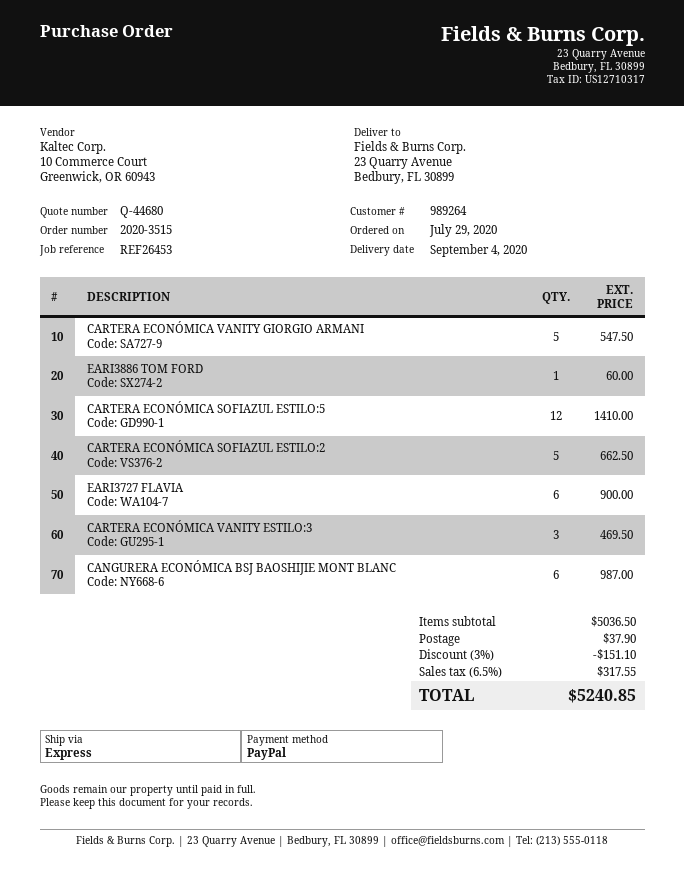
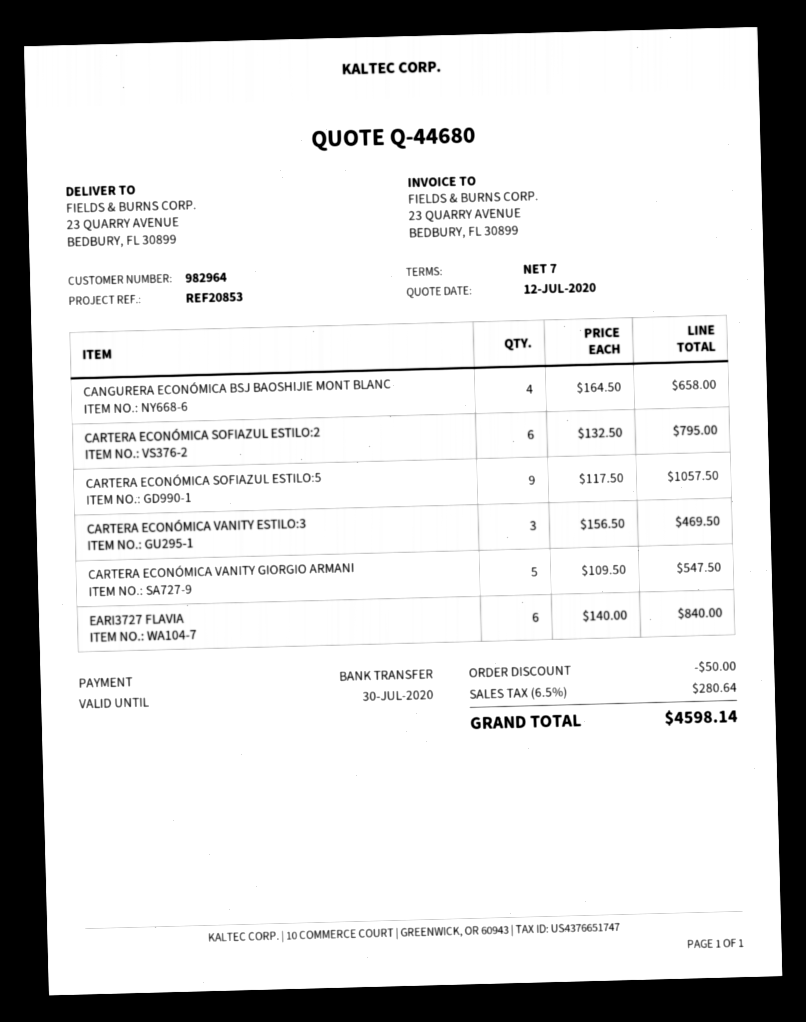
customer number: 989264 -> 982964
reference: REF26453 -> REF20853
payment method: PayPal -> bank transfer
EARI3886 TOM FORD: 1 for 60.00 -> none
CARTERA ECONÓMICA SOFIAZUL ESTILO:5: 12 for 1410.00 -> 9 for 1057.50
CARTERA ECONÓMICA SOFIAZUL ESTILO:2: 5 for 662.50 -> 6 for 795.00
EARI3727 FLAVIA: 6 for 900.00 -> 6 for 840.00
CANGURERA ECONÓMICA BSJ BAOSHIJIE MONT BLANC: 6 for 987.00 -> 4 for 658.00
discount: 151.10 -> 50.00
shipping: 37.90 -> none
tax: 6.5% = 317.55 -> 6.5% = 280.64
total: 5240.85 -> 4598.14

